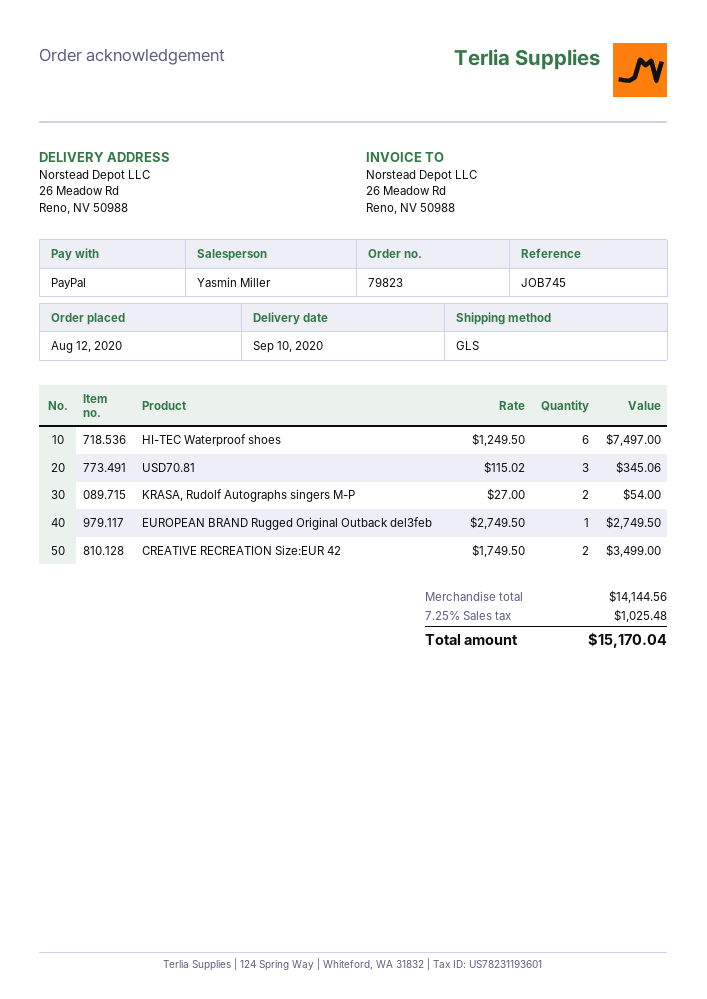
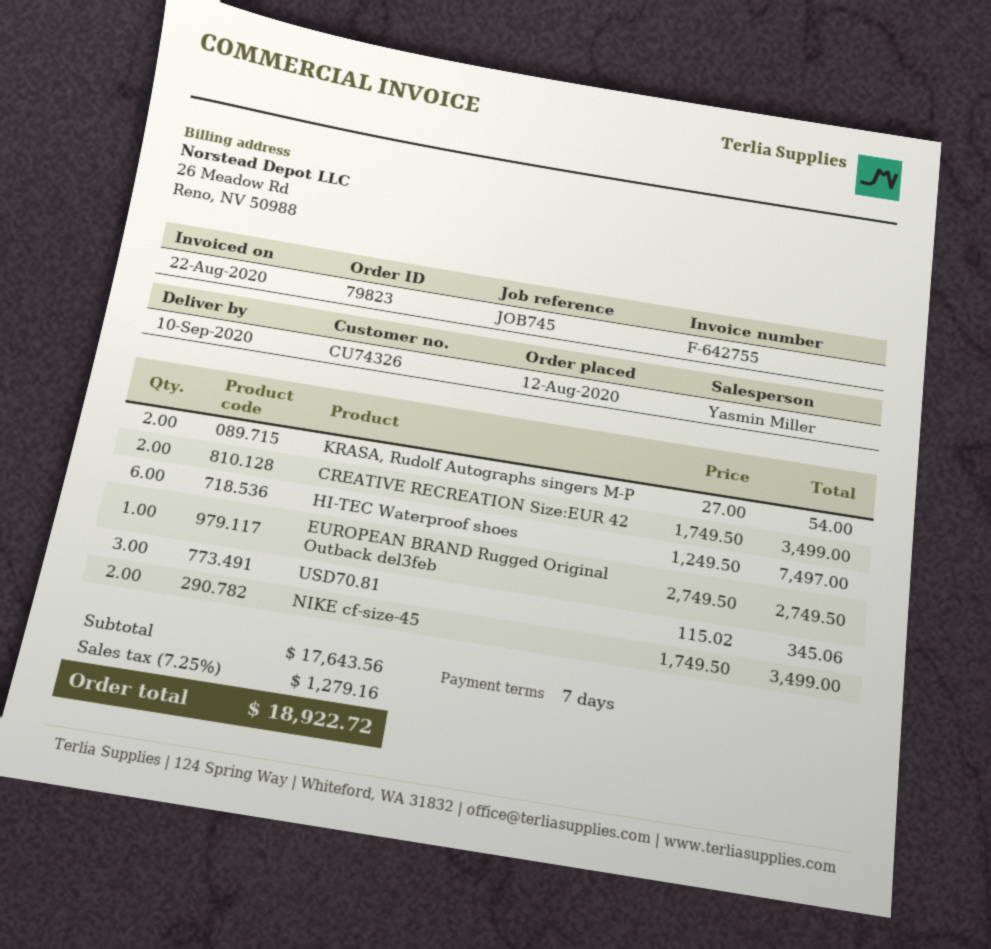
NIKE cf-size-45: none -> 2 x 1749.50 = 3499.00
subtotal: 14144.56 -> 17643.56
tax: 7.25% = 1025.48 -> 7.25% = 1279.16
total: 15170.04 -> 18922.72

